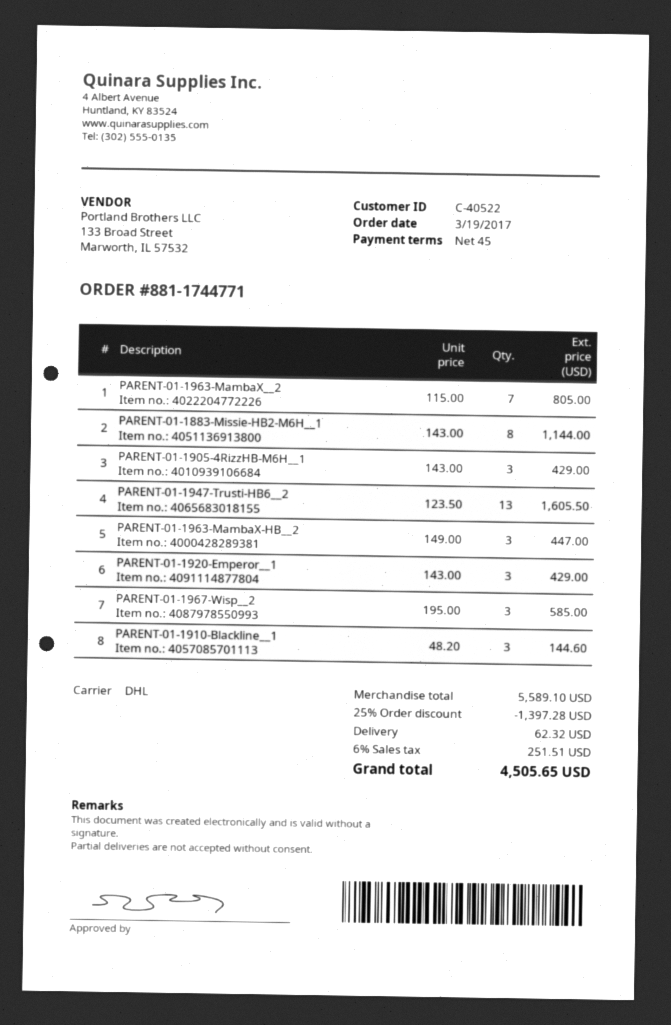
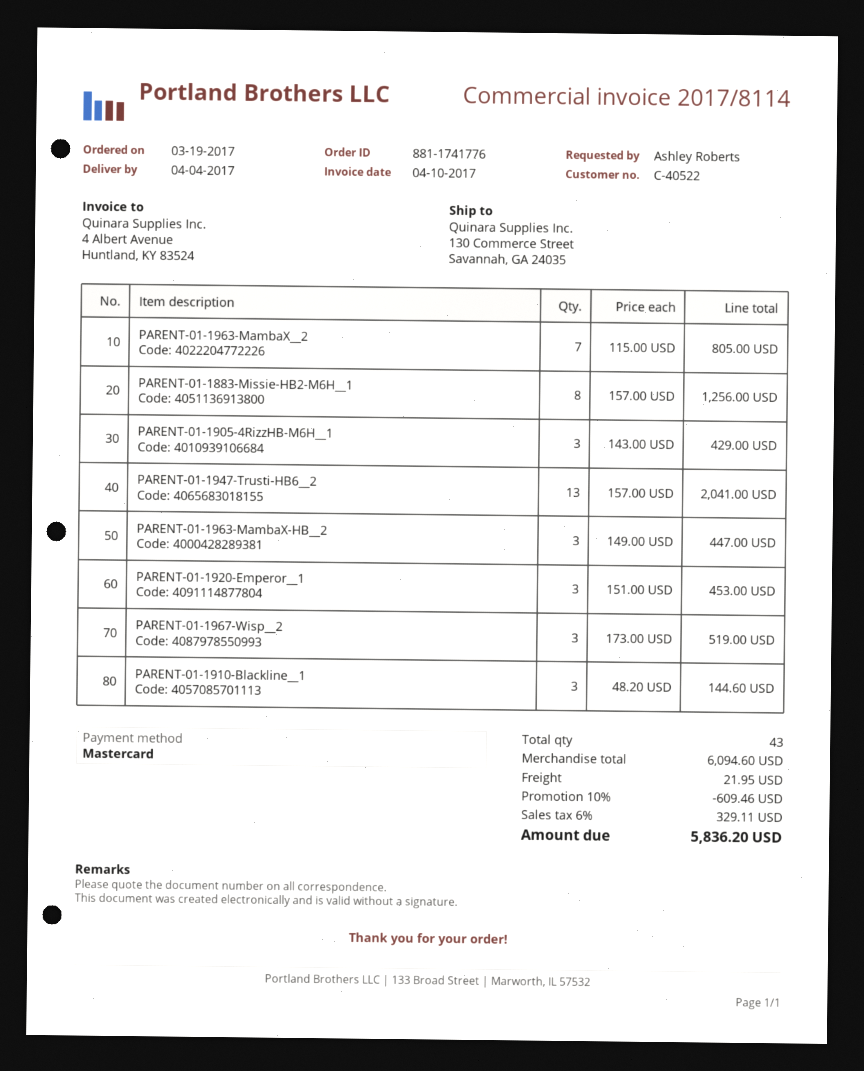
order number: 881-1744771 -> 881-1741776
PARENT-01-1883-Missie-HB2-M6H__1: 8 x 143.00 = 1144.00 -> 8 x 157.00 = 1256.00
PARENT-01-1947-Trusti-HB6__2: 13 x 123.50 = 1605.50 -> 13 x 157.00 = 2041.00
PARENT-01-1920-Emperor__1: 3 x 143.00 = 429.00 -> 3 x 151.00 = 453.00
PARENT-01-1967-Wisp__2: 3 x 195.00 = 585.00 -> 3 x 173.00 = 519.00
subtotal: 5589.10 -> 6094.60
discount: 25% = 1397.28 -> 10% = 609.46
shipping: 62.32 -> 21.95
tax: 6% = 251.51 -> 6% = 329.11
total: 4505.65 -> 5836.20

